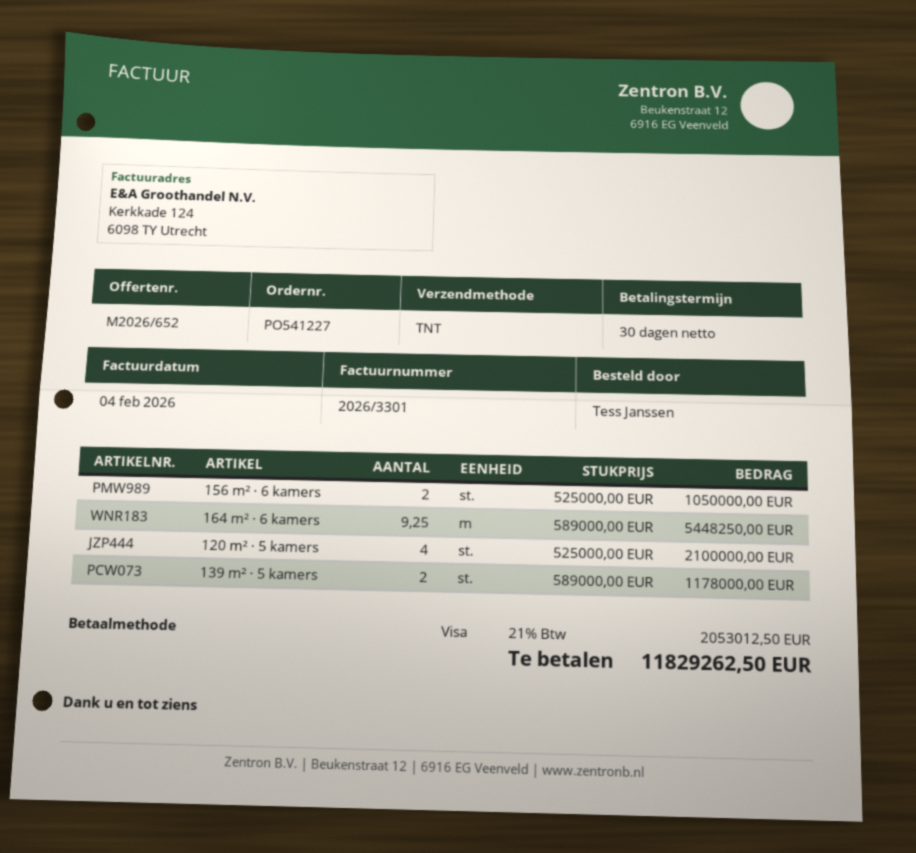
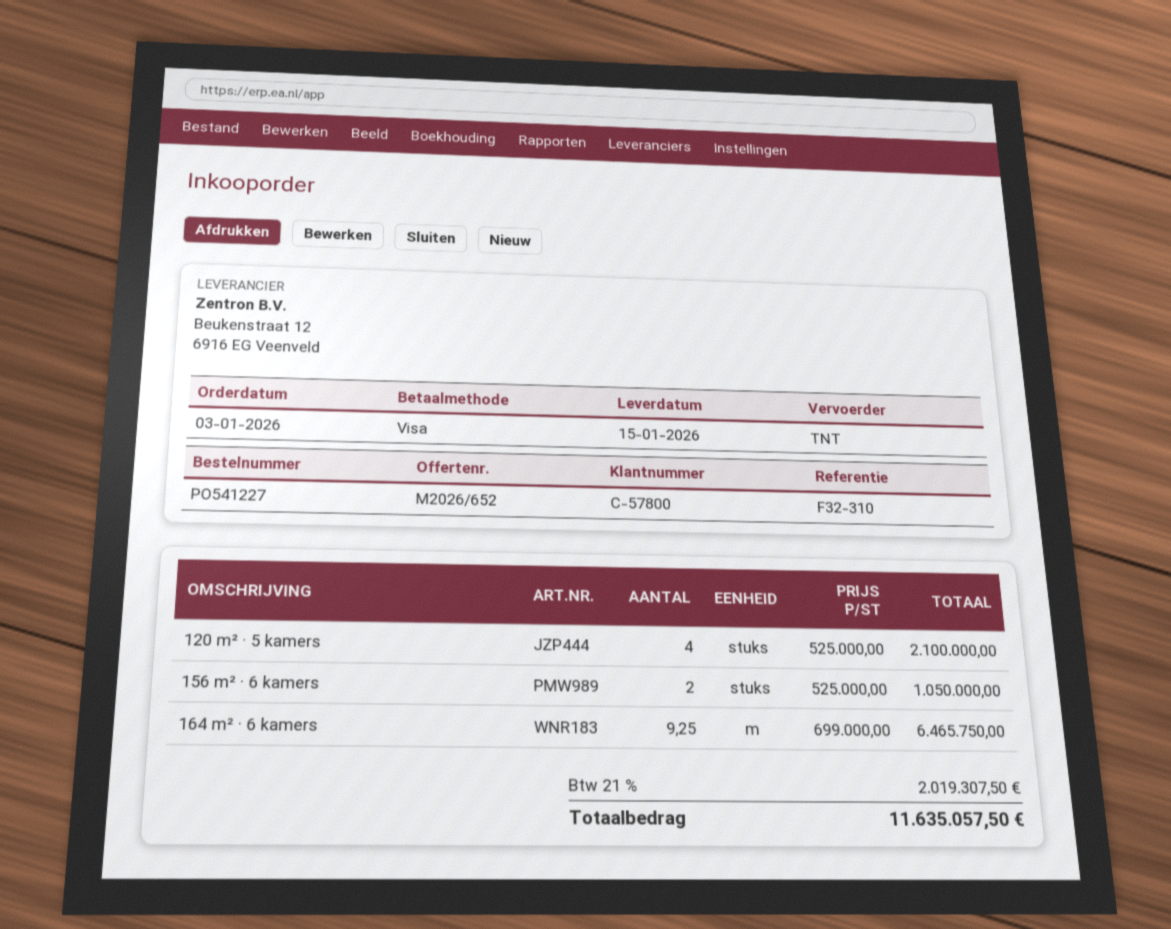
164 m² · 6 kamers: 9.25 x 589000.00 = 5448250.00 -> 9.25 x 699000.00 = 6465750.00
139 m² · 5 kamers: 2 x 589000.00 = 1178000.00 -> none
tax: 21% = 2053012.50 -> 21% = 2019307.50
total: 11829262.50 -> 11635057.50

